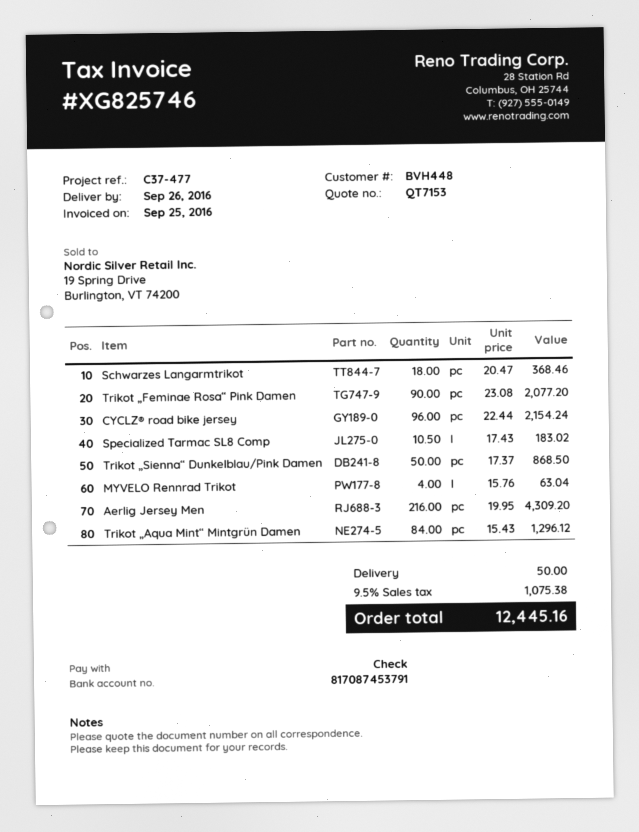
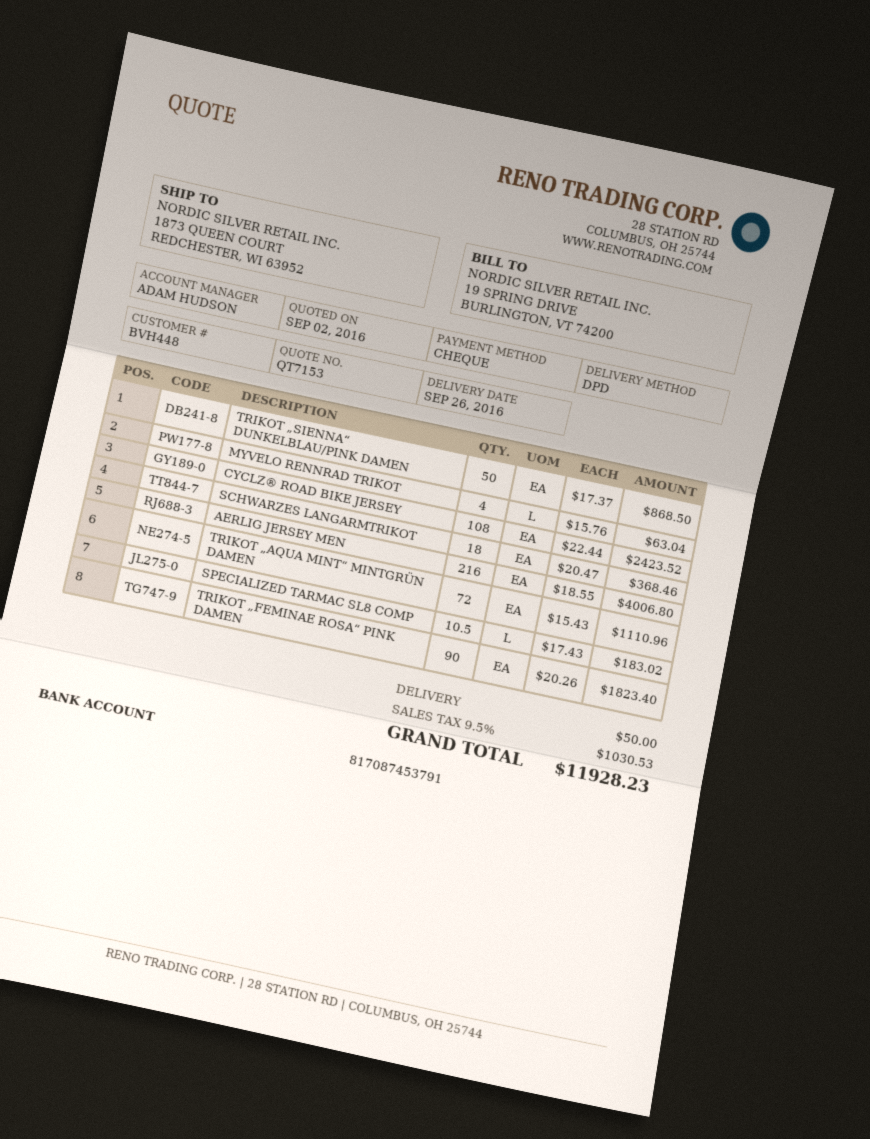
Trikot „Feminae Rosa“ Pink Damen: 90 x 23.08 = 2077.20 -> 90 x 20.26 = 1823.40
CYCLZ® road bike jersey: 96 x 22.44 = 2154.24 -> 108 x 22.44 = 2423.52
Aerlig Jersey Men: 216 x 19.95 = 4309.20 -> 216 x 18.55 = 4006.80
Trikot „Aqua Mint“ Mintgrün Damen: 84 x 15.43 = 1296.12 -> 72 x 15.43 = 1110.96
tax: 9.5% = 1075.38 -> 9.5% = 1030.53
total: 12445.16 -> 11928.23

